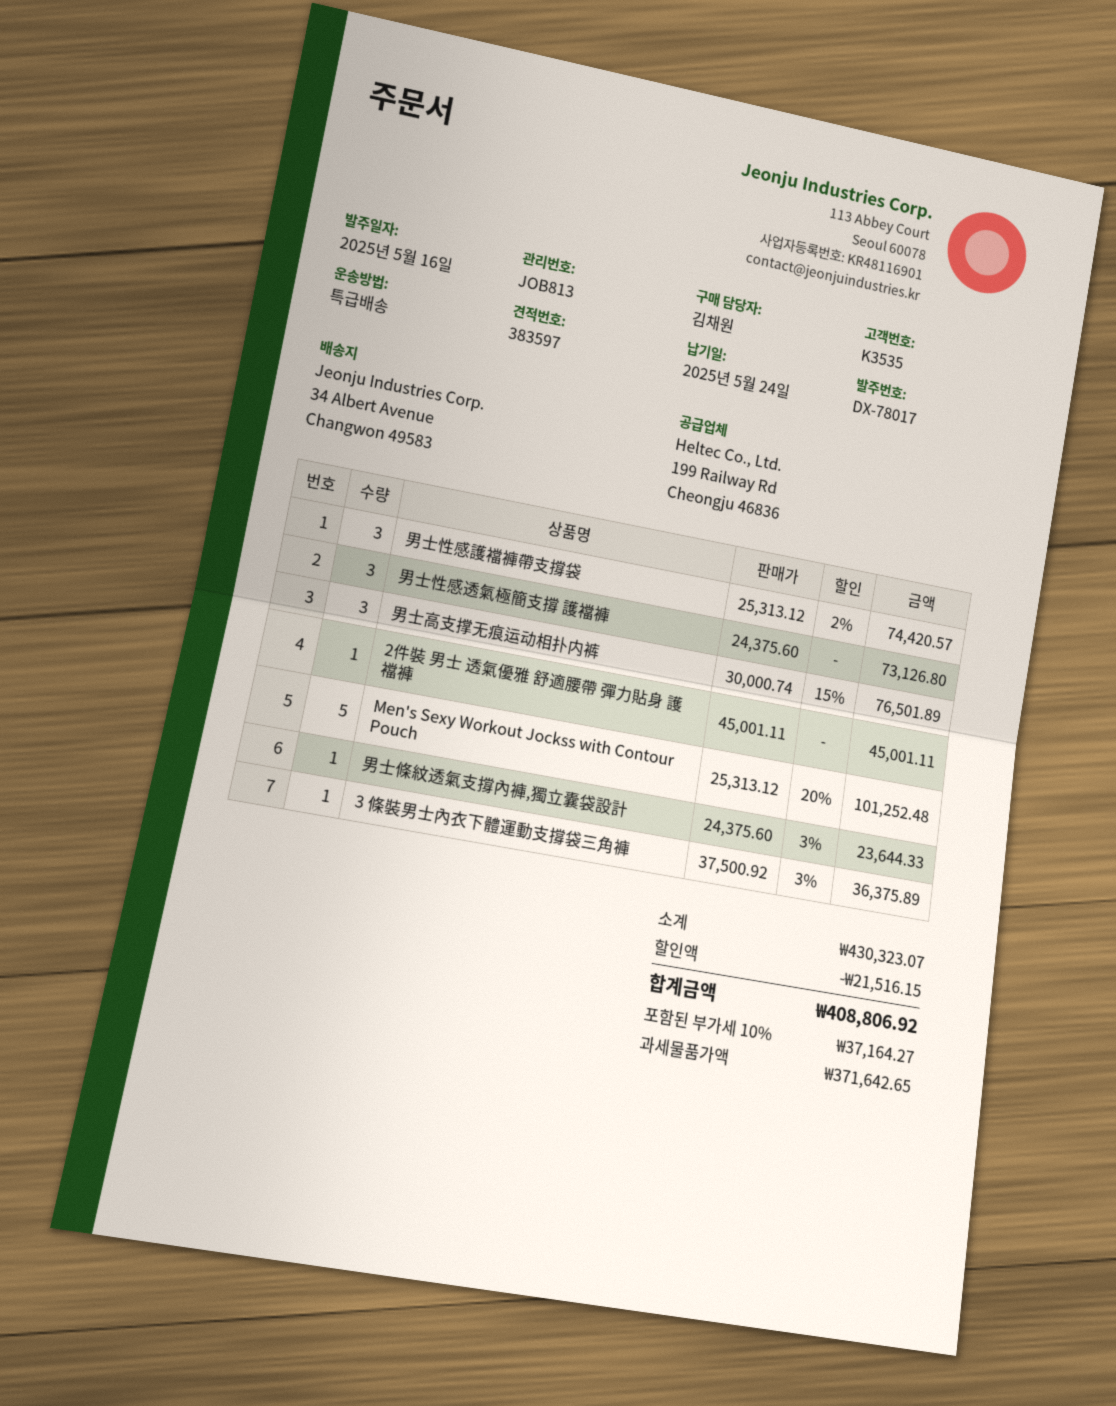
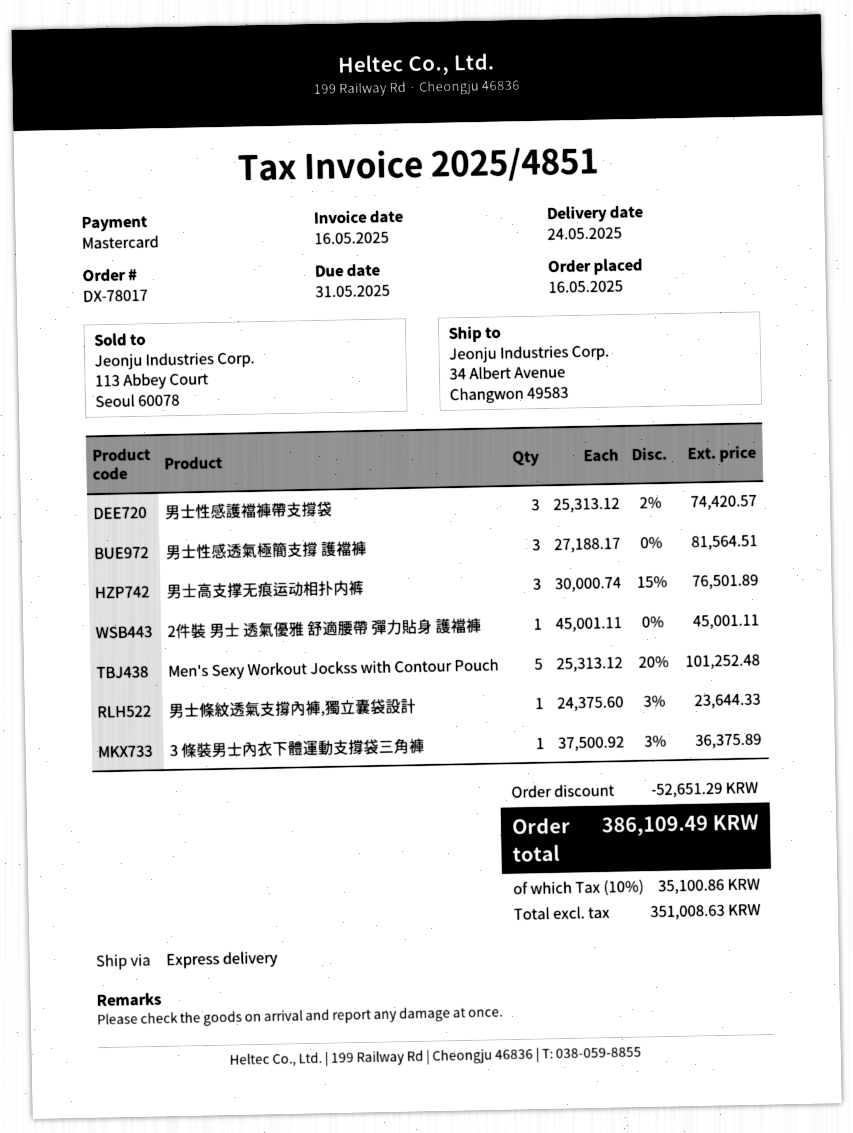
男士性感透氣極簡支撐 護襠褲: 3 x 24375.60 = 73126.80 -> 3 x 27188.17 = 81564.51
discount: 21516.15 -> 52651.29
net: 371642.65 -> 351008.63
tax: 10% = 37164.27 -> 10% = 35100.86
total: 408806.92 -> 386109.49

